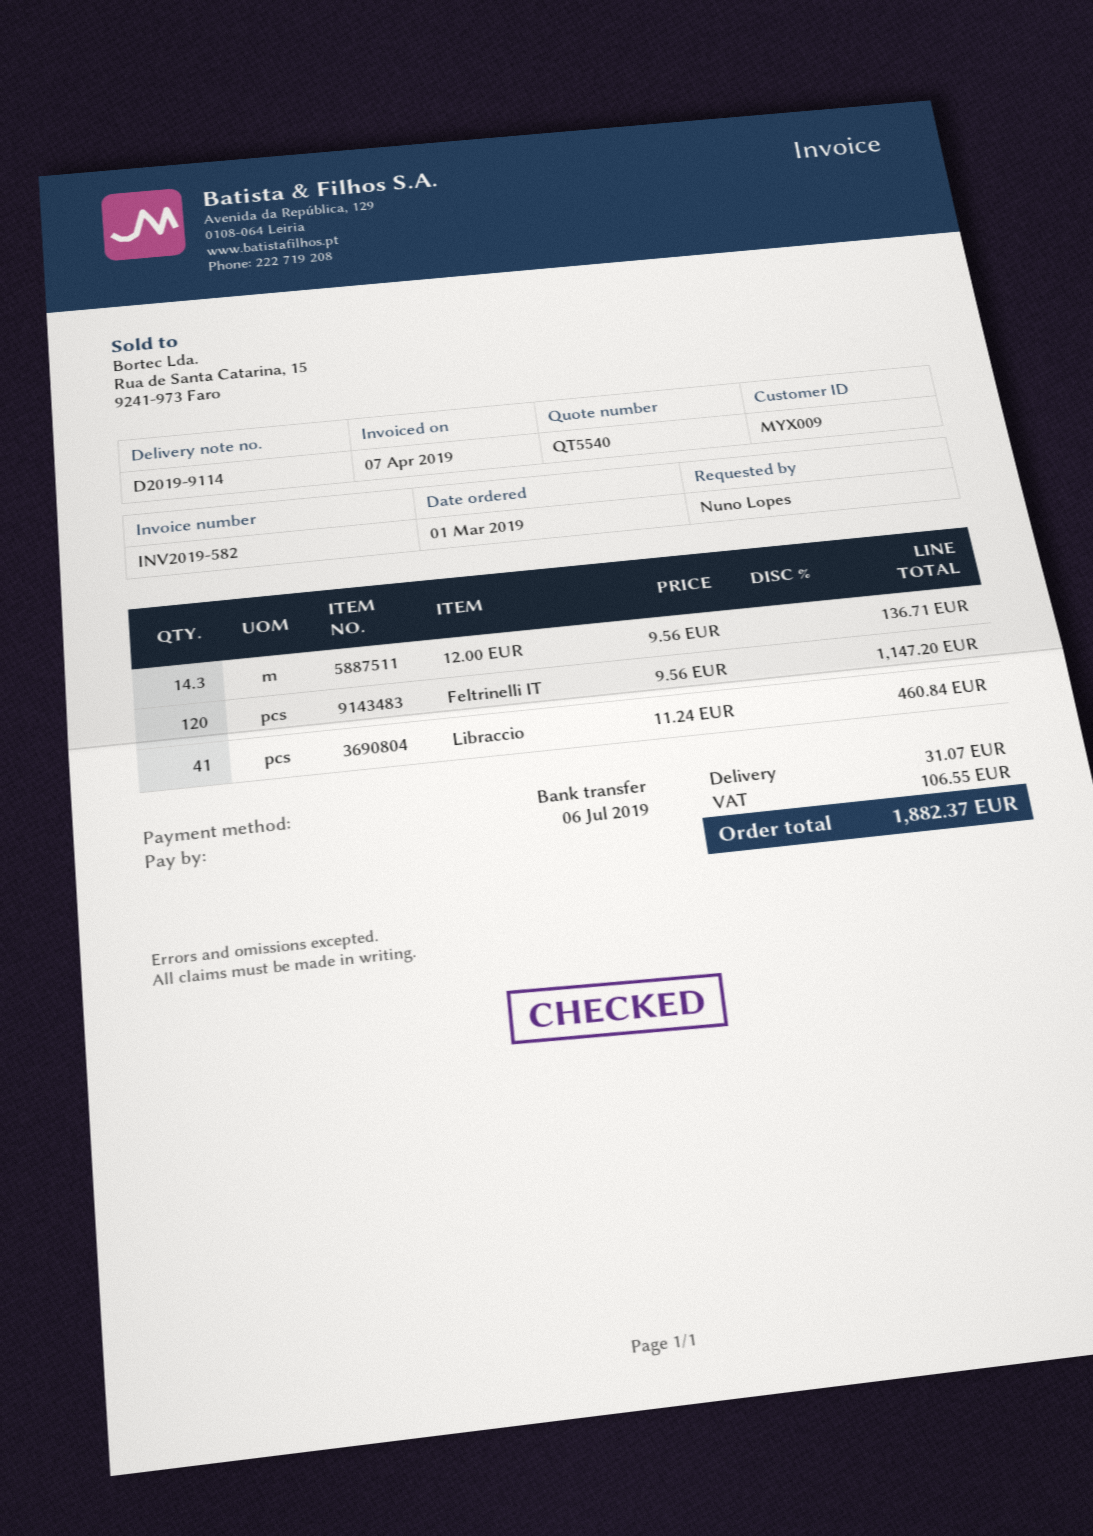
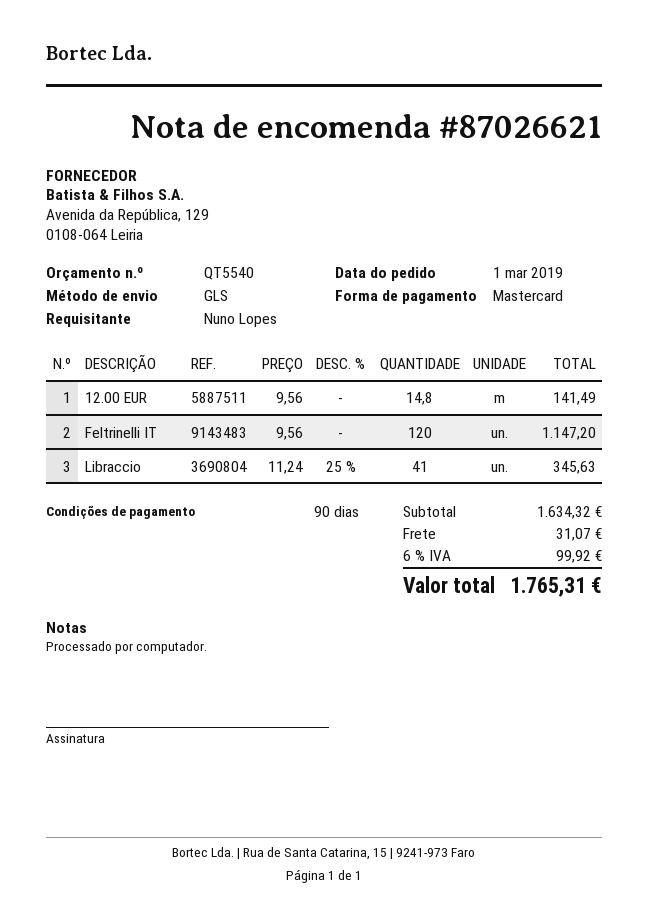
payment method: bank transfer -> Mastercard
12.00 EUR: 14.3 x 9.56 = 136.71 -> 14.8 x 9.56 = 141.49
Libraccio: 41 x 11.24 = 460.84 -> 41 x 11.24 - 25% = 345.63
tax: 106.55 -> 99.92
total: 1882.37 -> 1765.31

